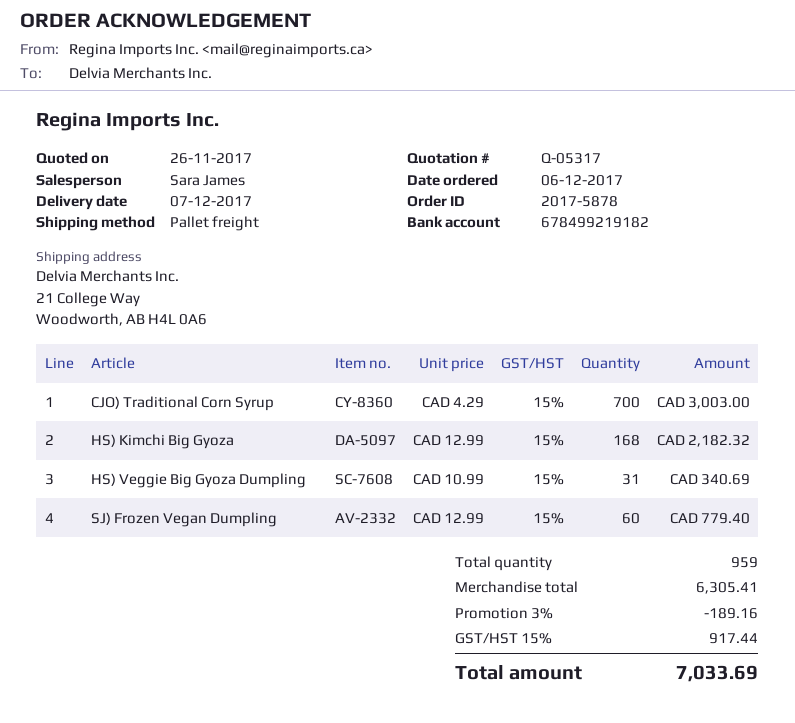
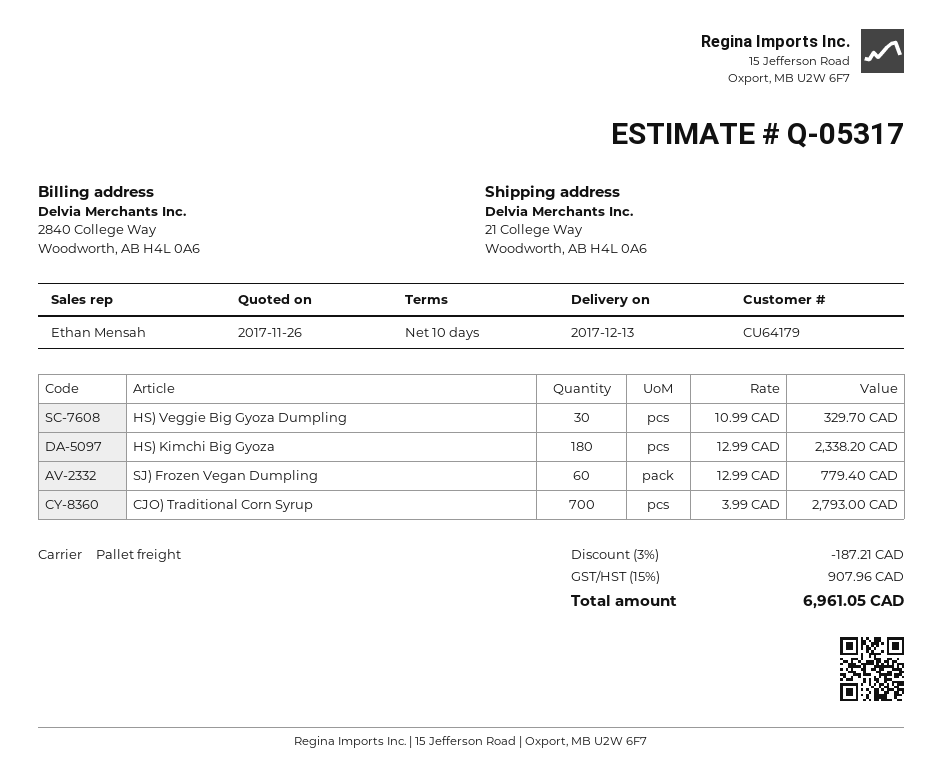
delivery date: 2017-12-07 -> 2017-12-13
sales rep: Sara James -> Ethan Mensah
CJO) Traditional Corn Syrup: 700 x 4.29 = 3003.00 -> 700 x 3.99 = 2793.00
HS) Kimchi Big Gyoza: 168 x 12.99 = 2182.32 -> 180 x 12.99 = 2338.20
HS) Veggie Big Gyoza Dumpling: 31 x 10.99 = 340.69 -> 30 x 10.99 = 329.70
discount: 3% = 189.16 -> 3% = 187.21
tax: 15% = 917.44 -> 15% = 907.96
total: 7033.69 -> 6961.05

